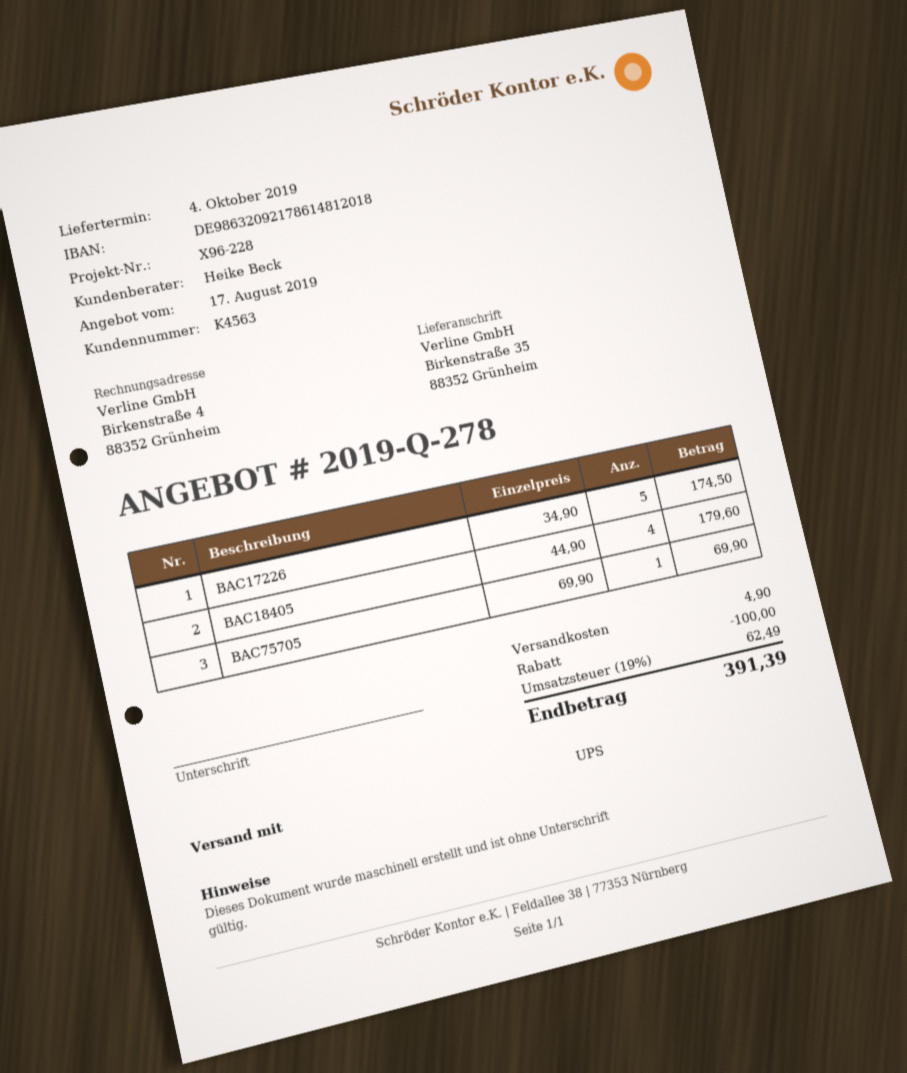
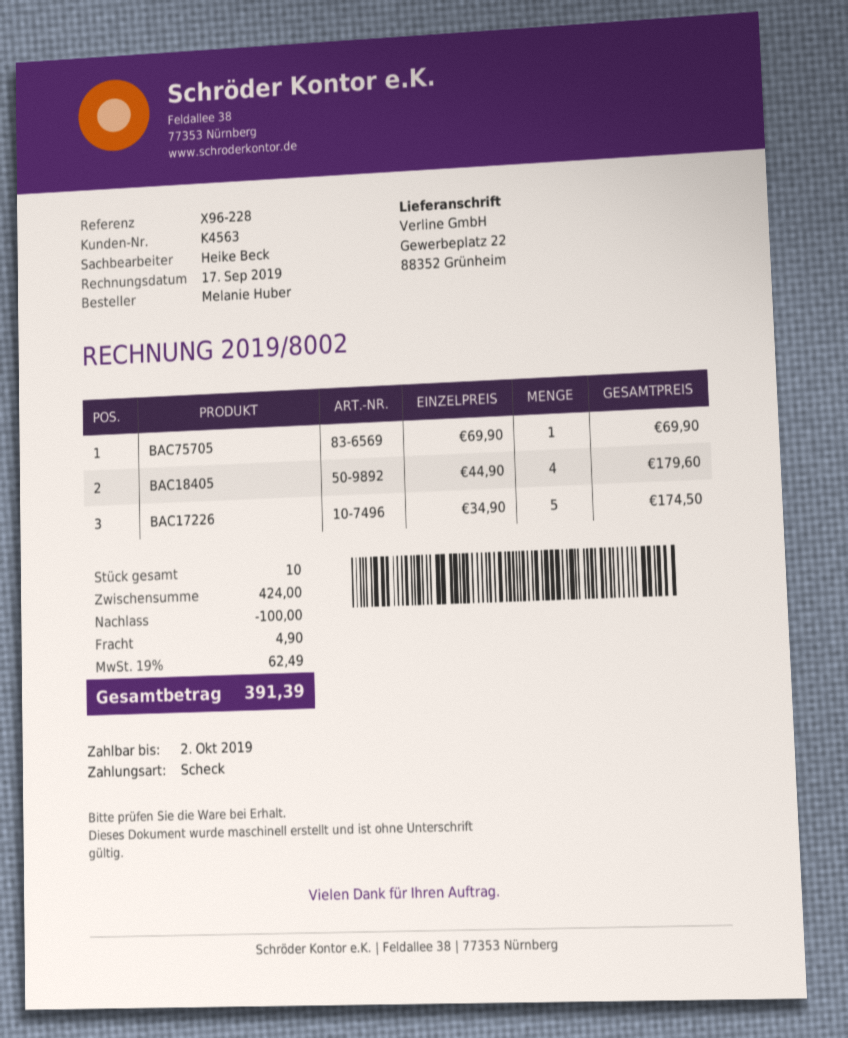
ship to: Birkenstraße 35, 88352 Grünheim -> Gewerbeplatz 22, 88352 Grünheim

